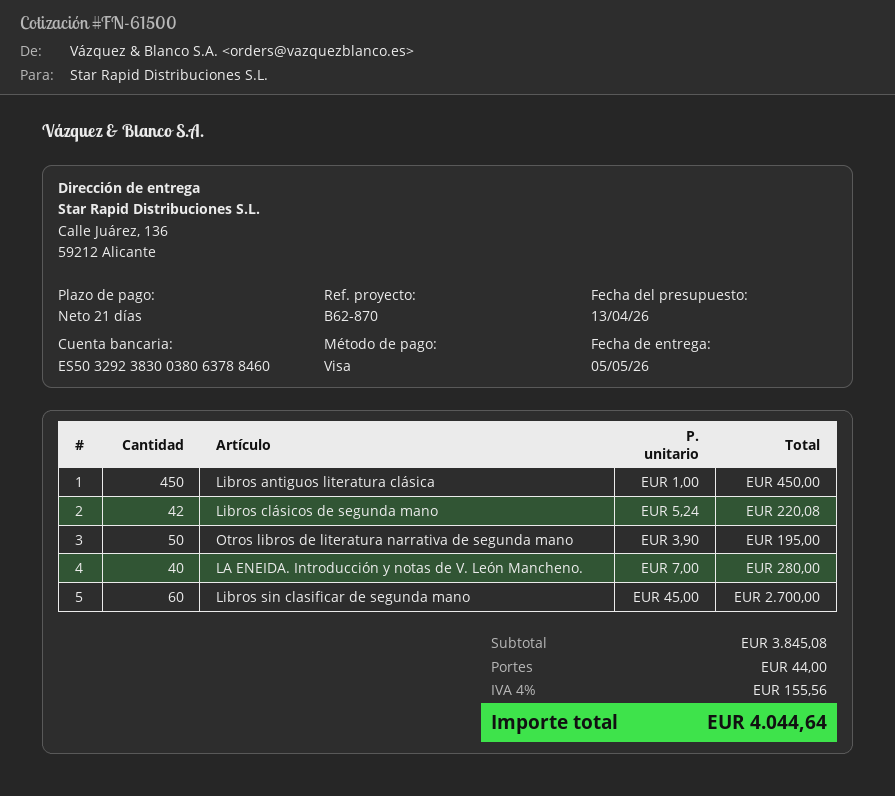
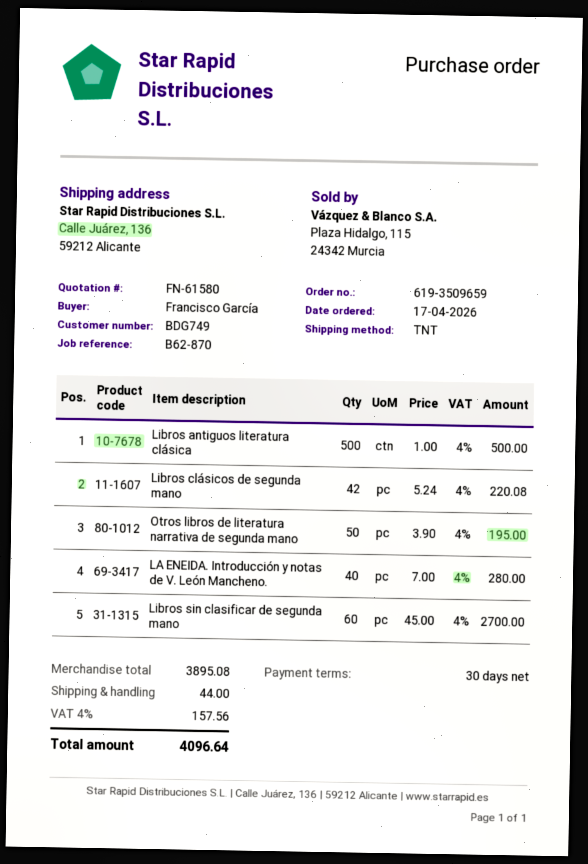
quote number: FN-61500 -> FN-61580
payment terms: 21 days -> 30 days
Libros antiguos literatura clásica: 450 x 1.00 = 450.00 -> 500 x 1.00 = 500.00
subtotal: 3845.08 -> 3895.08
tax: 4% = 155.56 -> 4% = 157.56
total: 4044.64 -> 4096.64

